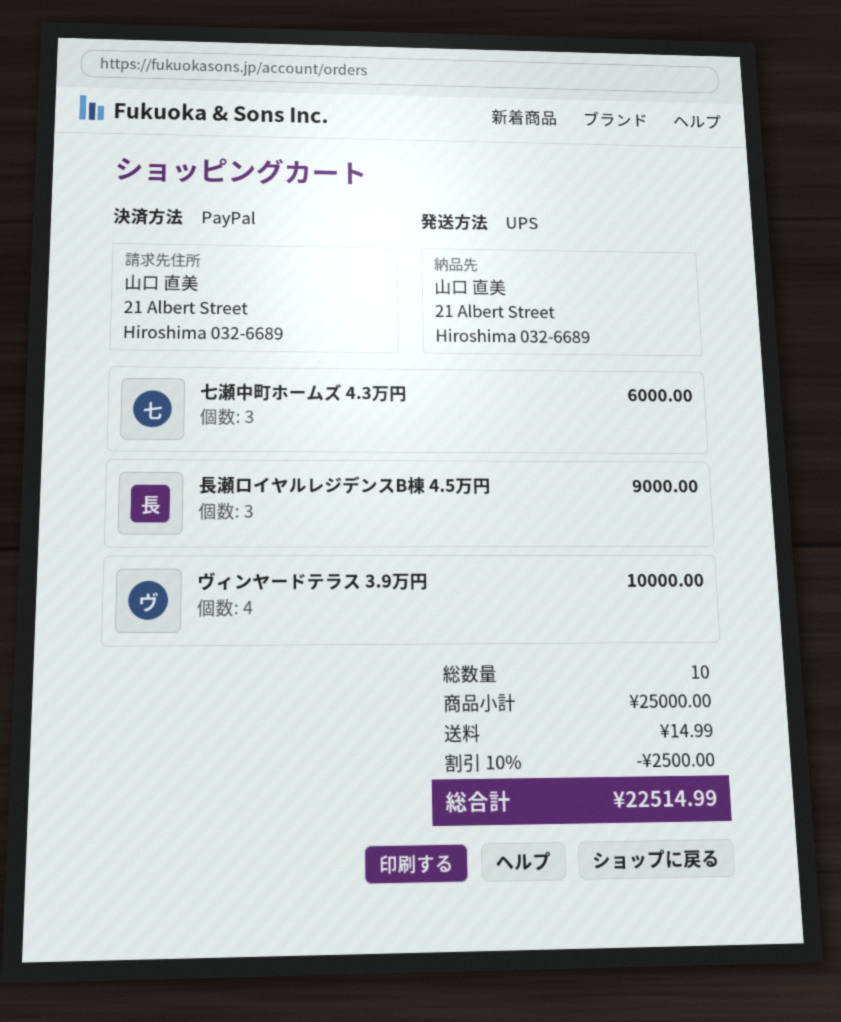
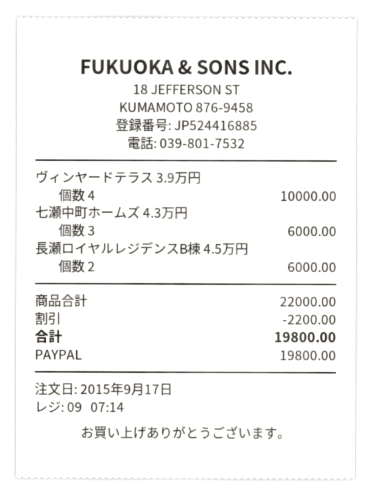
長瀬ロイヤルレジデンスB棟 4.5万円: 3 for 9000.00 -> 2 for 6000.00
subtotal: 25000.00 -> 22000.00
discount: 2500.00 -> 2200.00
shipping: 14.99 -> none
total: 22514.99 -> 19800.00

